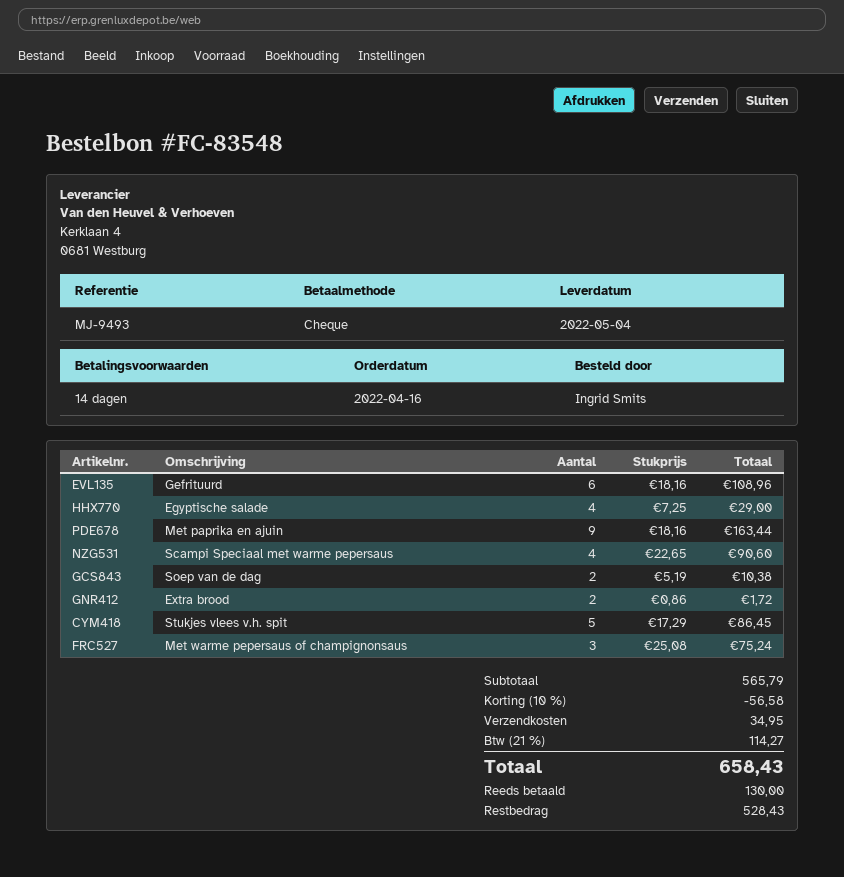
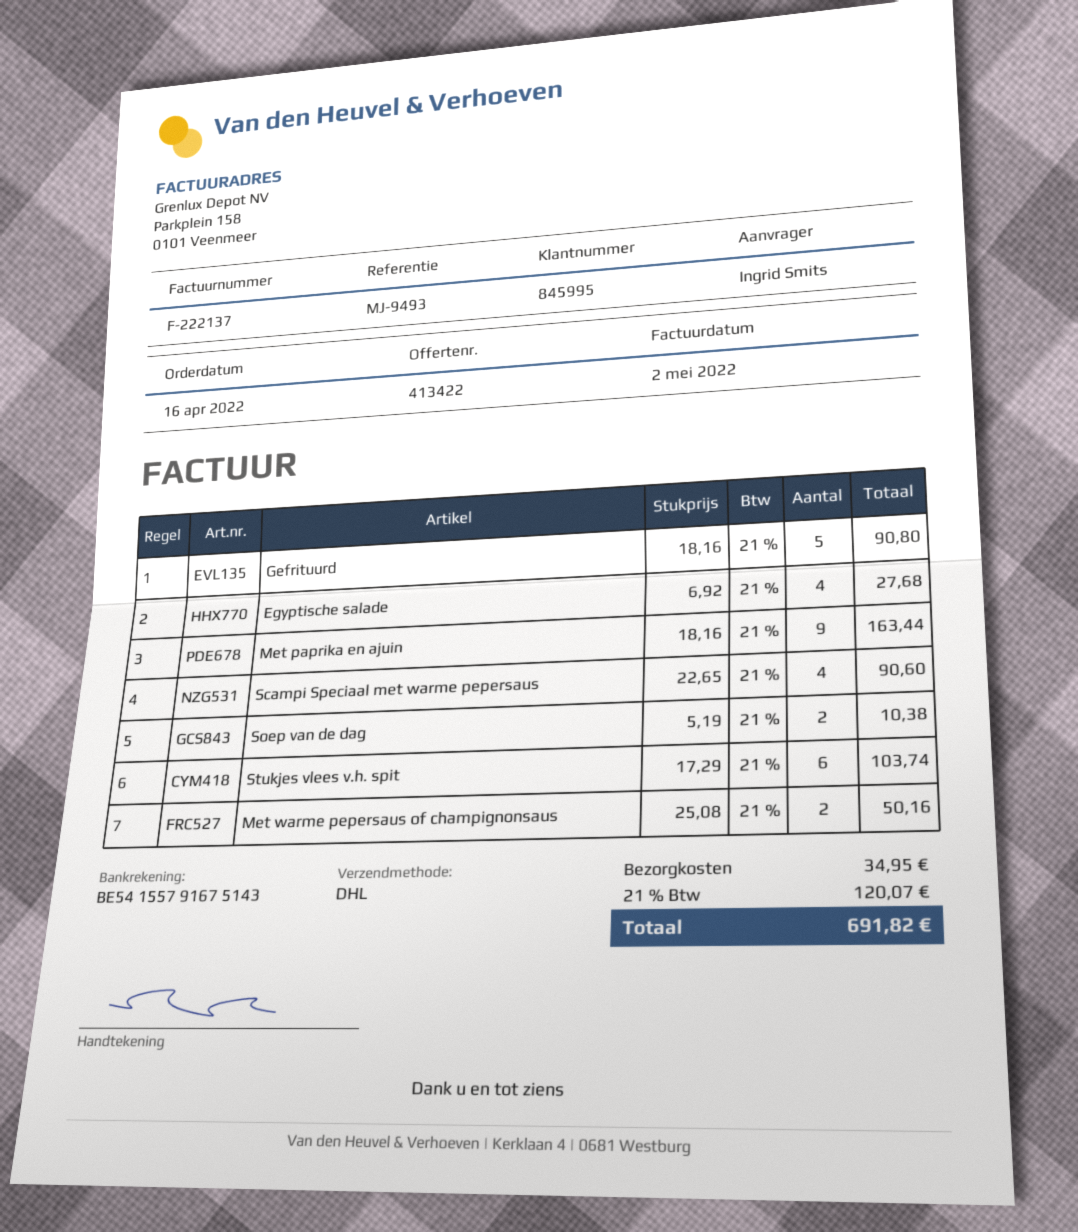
Gefrituurd: 6 x 18.16 = 108.96 -> 5 x 18.16 = 90.80
Egyptische salade: 4 x 7.25 = 29.00 -> 4 x 6.92 = 27.68
Extra brood: 2 x 0.86 = 1.72 -> none
Stukjes vlees v.h. spit: 5 x 17.29 = 86.45 -> 6 x 17.29 = 103.74
Met warme pepersaus of champignonsaus: 3 x 25.08 = 75.24 -> 2 x 25.08 = 50.16
discount: 10% = 56.58 -> none
tax: 21% = 114.27 -> 21% = 120.07
total: 658.43 -> 691.82

